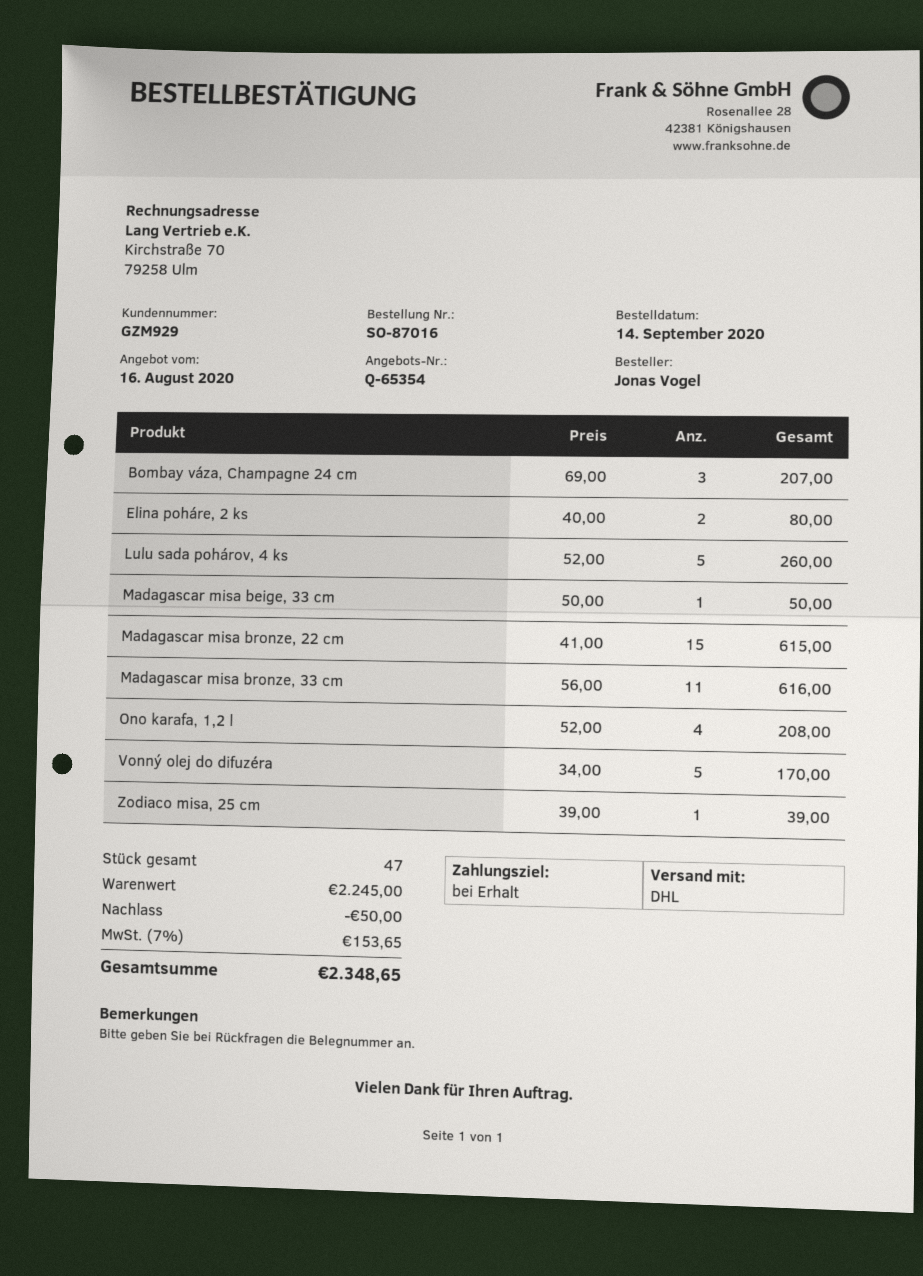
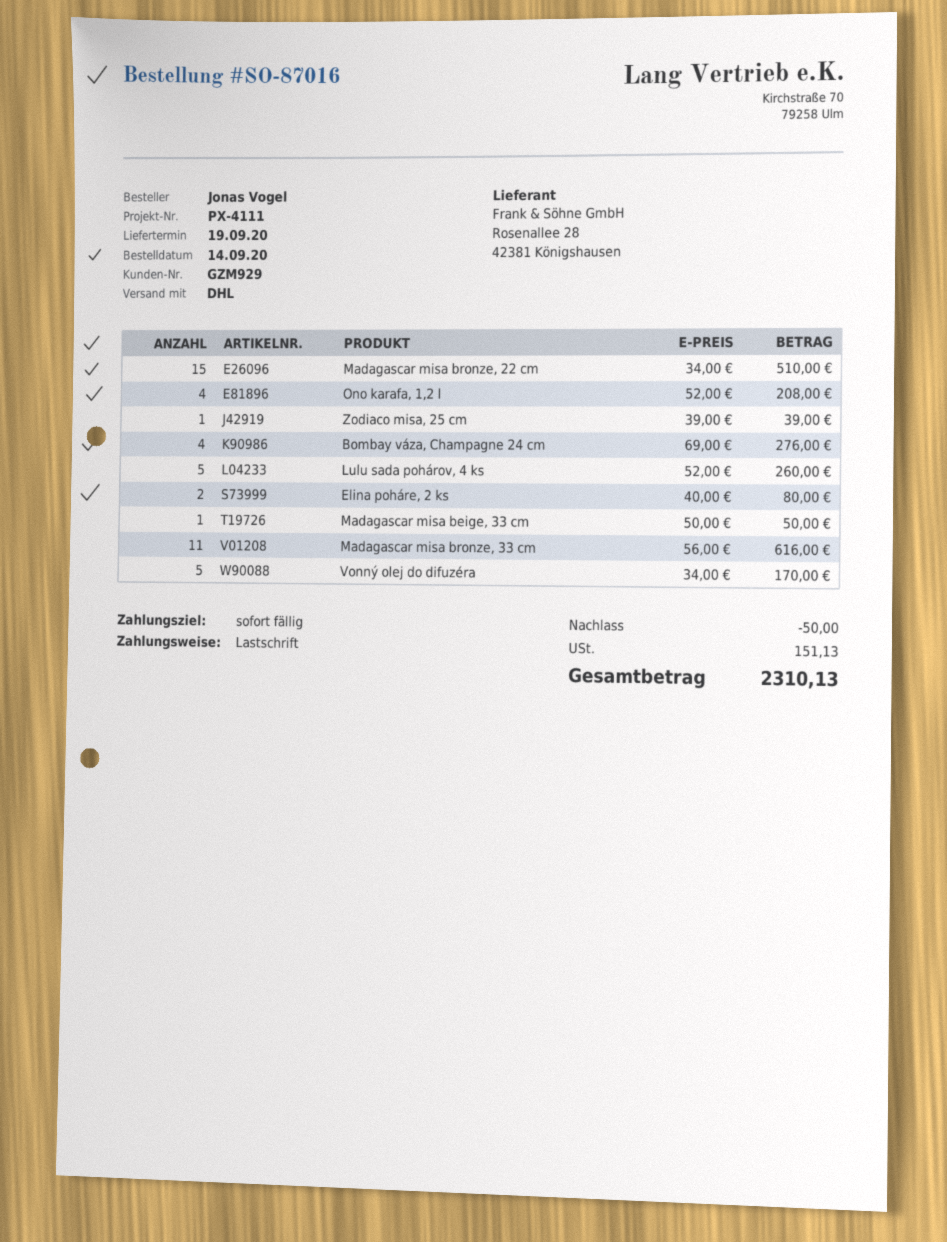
Bombay váza, Champagne 24 cm: 3 x 69.00 = 207.00 -> 4 x 69.00 = 276.00
Madagascar misa bronze, 22 cm: 15 x 41.00 = 615.00 -> 15 x 34.00 = 510.00
tax: 153.65 -> 151.13
total: 2348.65 -> 2310.13

